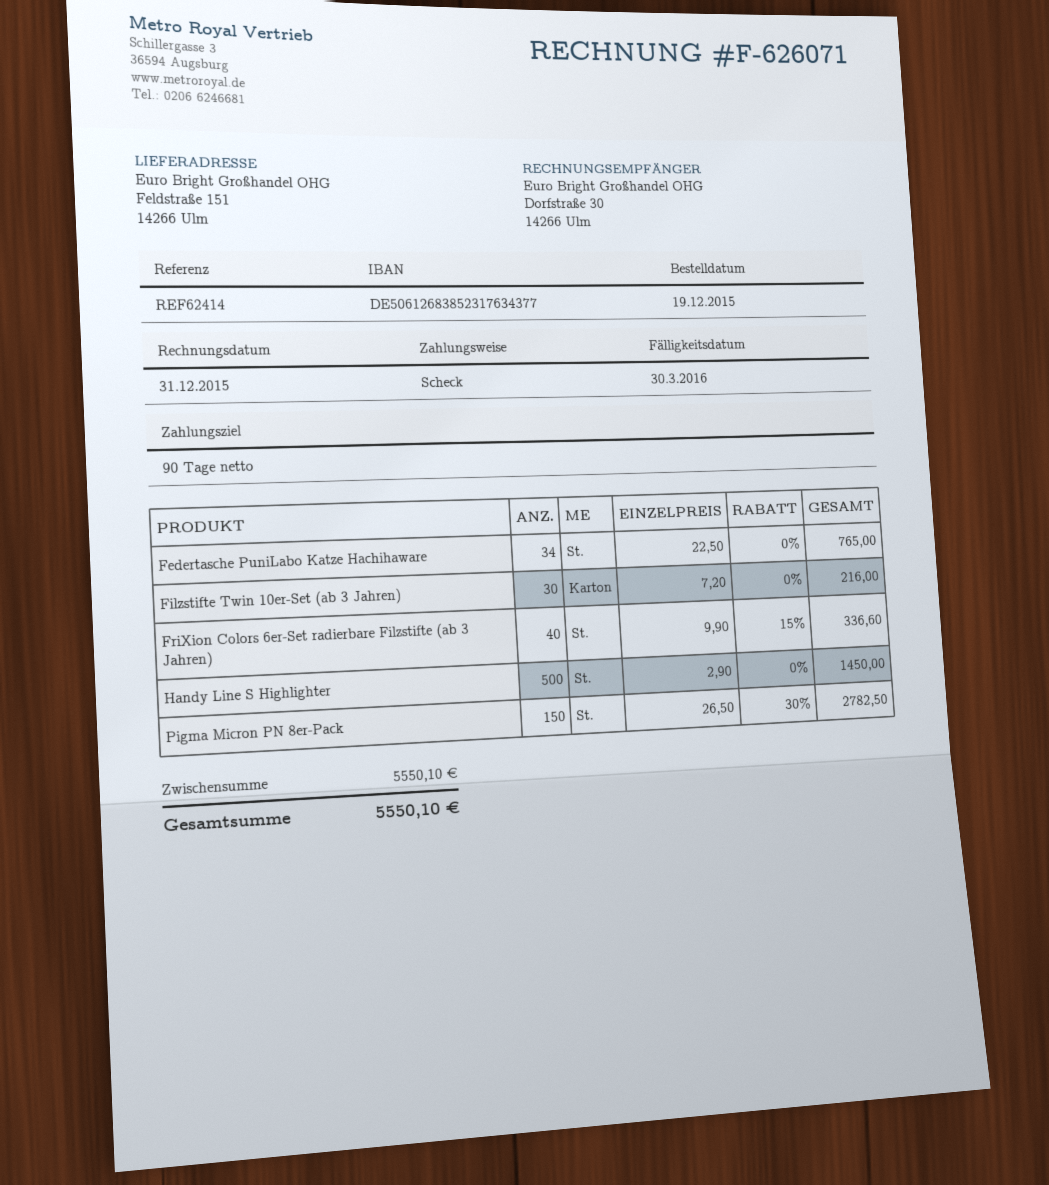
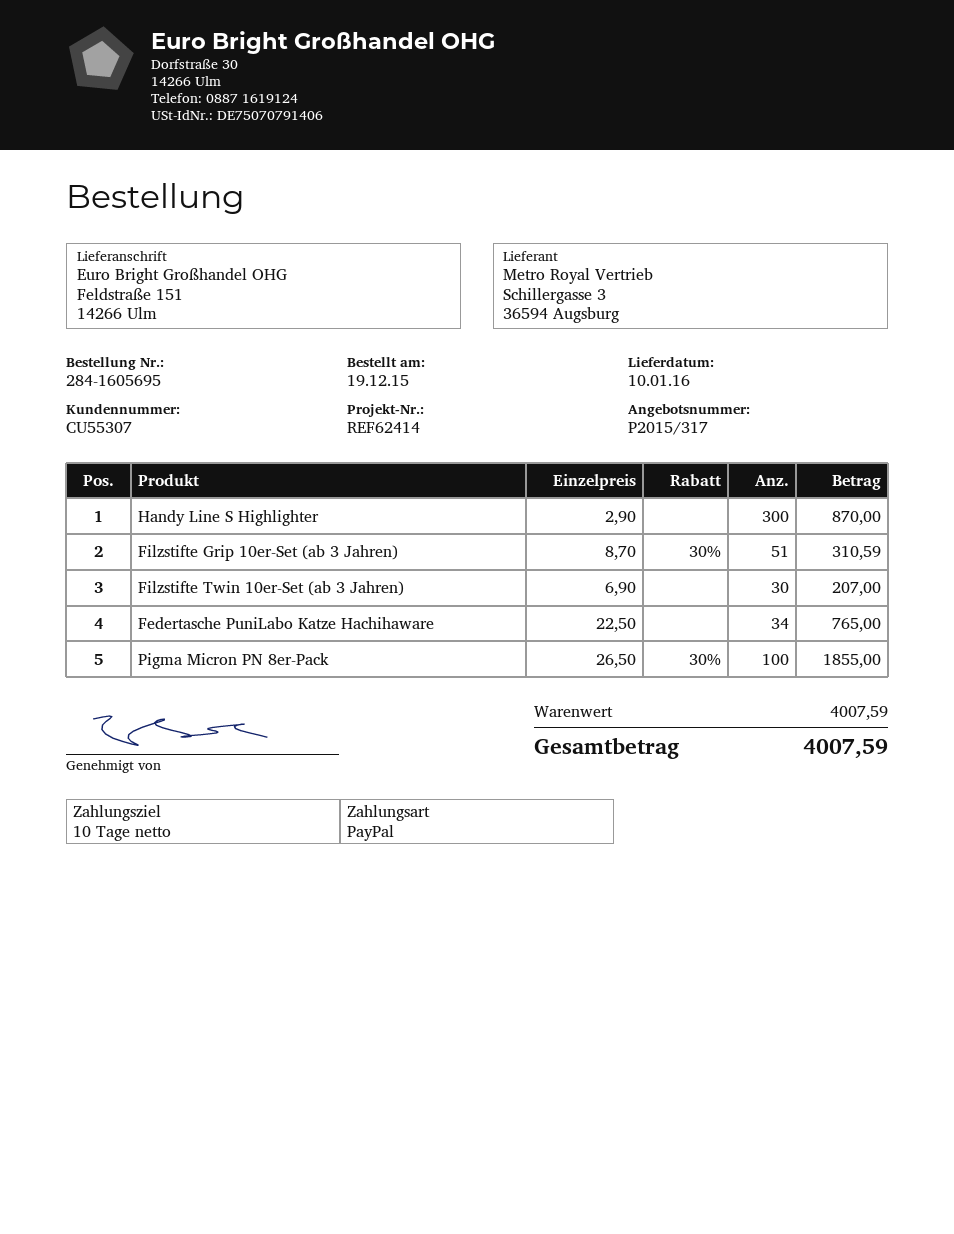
payment terms: 90 days -> 10 days
payment method: cheque -> PayPal
Filzstifte Twin 10er-Set (ab 3 Jahren): 30 x 7.20 = 216.00 -> 30 x 6.90 = 207.00
FriXion Colors 6er-Set radierbare Filzstifte (ab 3 Jahren): 40 x 9.90 - 15% = 336.60 -> none
Handy Line S Highlighter: 500 x 2.90 = 1450.00 -> 300 x 2.90 = 870.00
Pigma Micron PN 8er-Pack: 150 x 26.50 - 30% = 2782.50 -> 100 x 26.50 - 30% = 1855.00
Filzstifte Grip 10er-Set (ab 3 Jahren): none -> 51 x 8.70 - 30% = 310.59
subtotal: 5550.10 -> 4007.59
total: 5550.10 -> 4007.59

